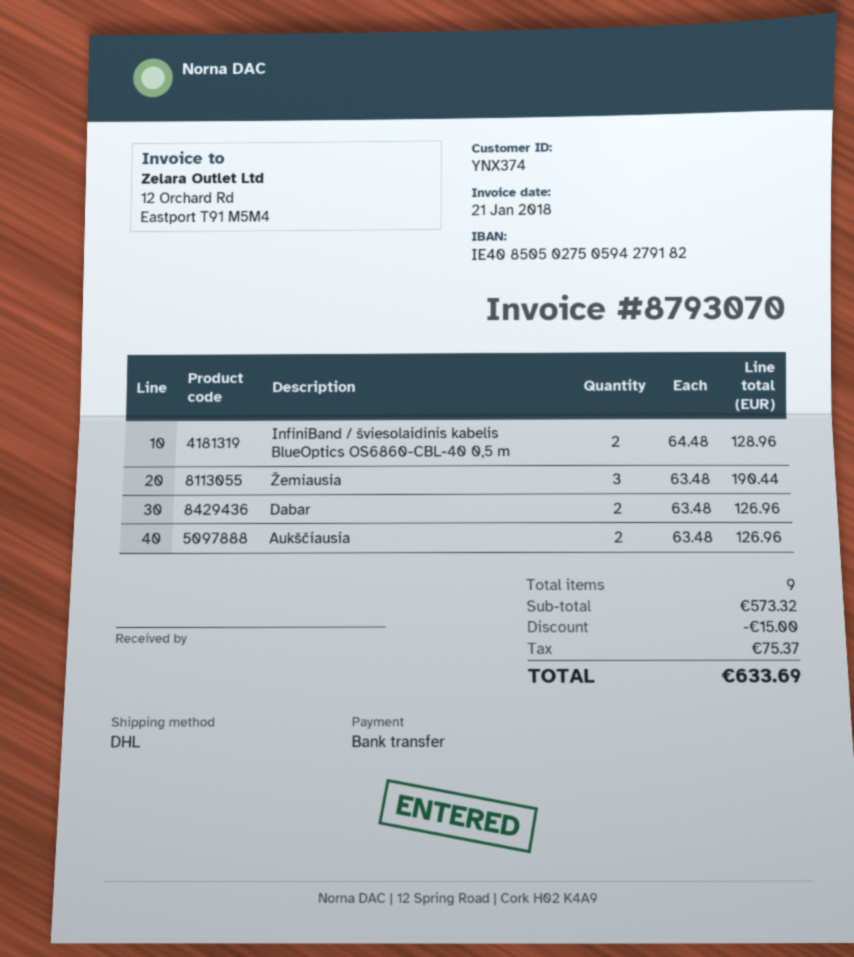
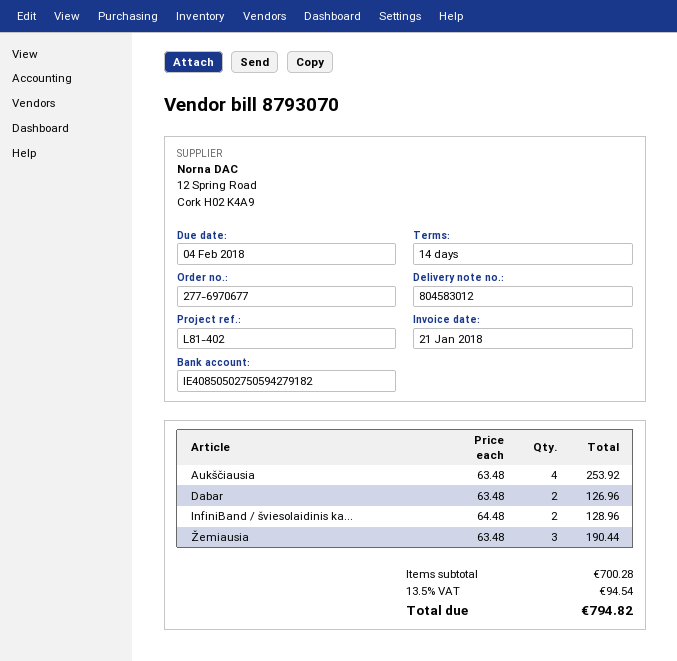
Aukščiausia: 2 x 63.48 = 126.96 -> 4 x 63.48 = 253.92
subtotal: 573.32 -> 700.28
discount: 15.00 -> none
tax: 75.37 -> 94.54
total: 633.69 -> 794.82

